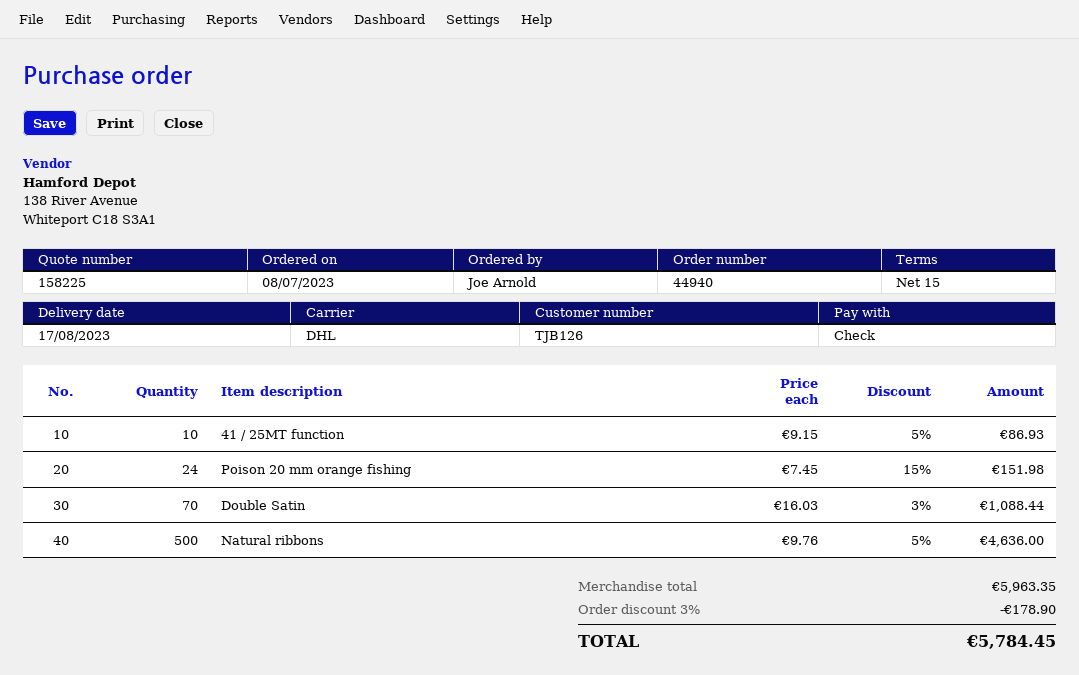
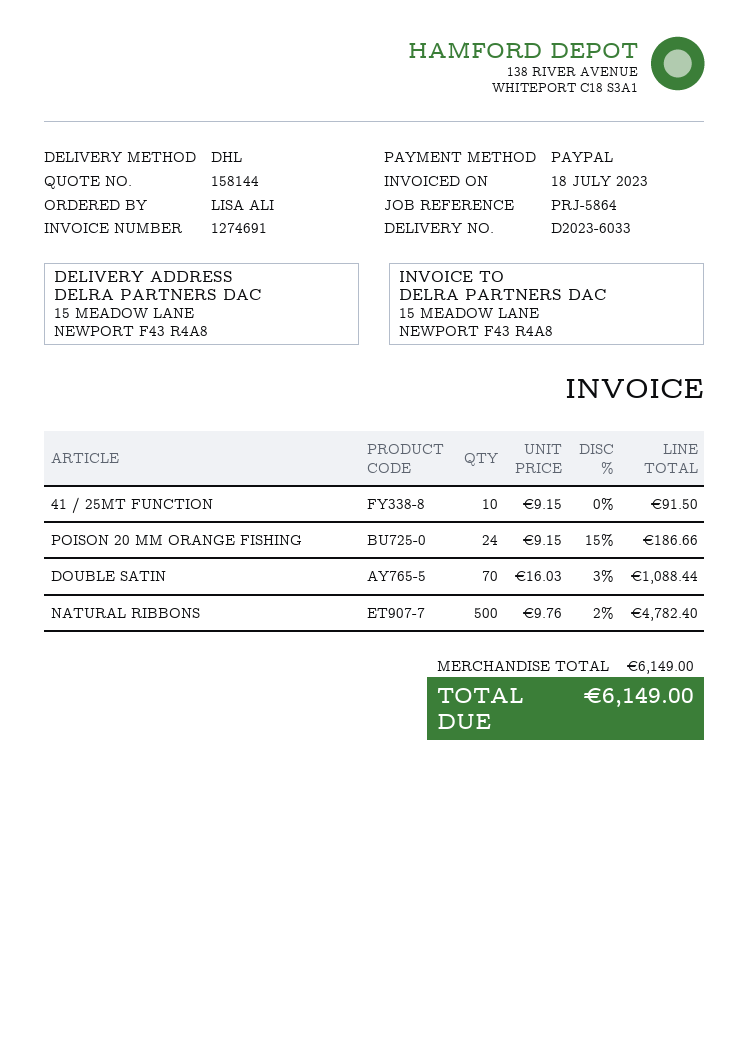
quote number: 158225 -> 158144
ordered by: Joe Arnold -> LISA ALI
payment method: cheque -> PayPal
41 / 25MT function: 10 x 9.15 - 5% = 86.93 -> 10 x 9.15 = 91.50
Poison 20 mm orange fishing: 24 x 7.45 - 15% = 151.98 -> 24 x 9.15 - 15% = 186.66
Natural ribbons: 500 x 9.76 - 5% = 4636.00 -> 500 x 9.76 - 2% = 4782.40
subtotal: 5963.35 -> 6149.00
discount: 3% = 178.90 -> none
total: 5784.45 -> 6149.00

